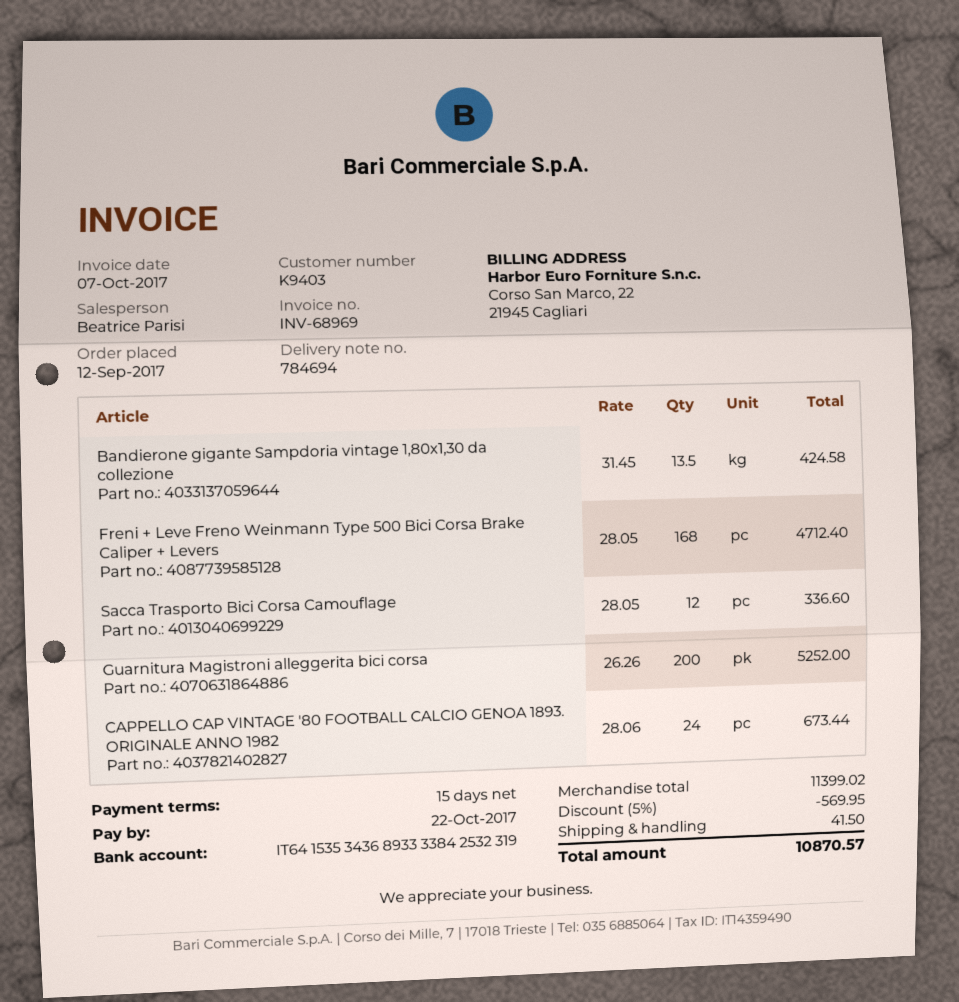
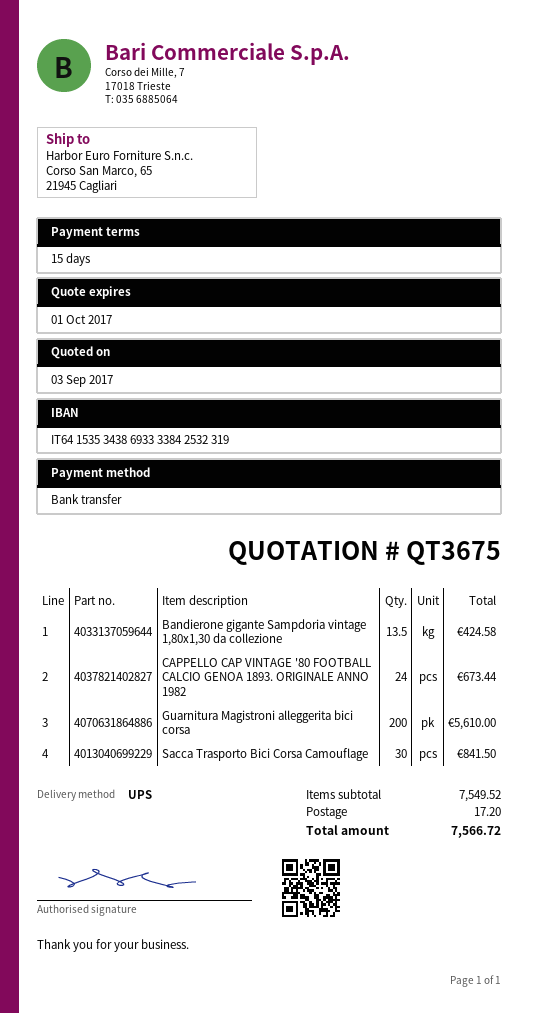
bank account: IT6415353436893333842532319 -> IT6415353438693333842532319
Freni + Leve Freno Weinmann Type 500 Bici Corsa Brake Caliper + Levers: 168 for 4712.40 -> none
Sacca Trasporto Bici Corsa Camouflage: 12 for 336.60 -> 30 for 841.50
Guarnitura Magistroni alleggerita bici corsa: 200 for 5252.00 -> 200 for 5610.00
subtotal: 11399.02 -> 7549.52
discount: 5% = 569.95 -> none
shipping: 41.50 -> 17.20
total: 10870.57 -> 7566.72

